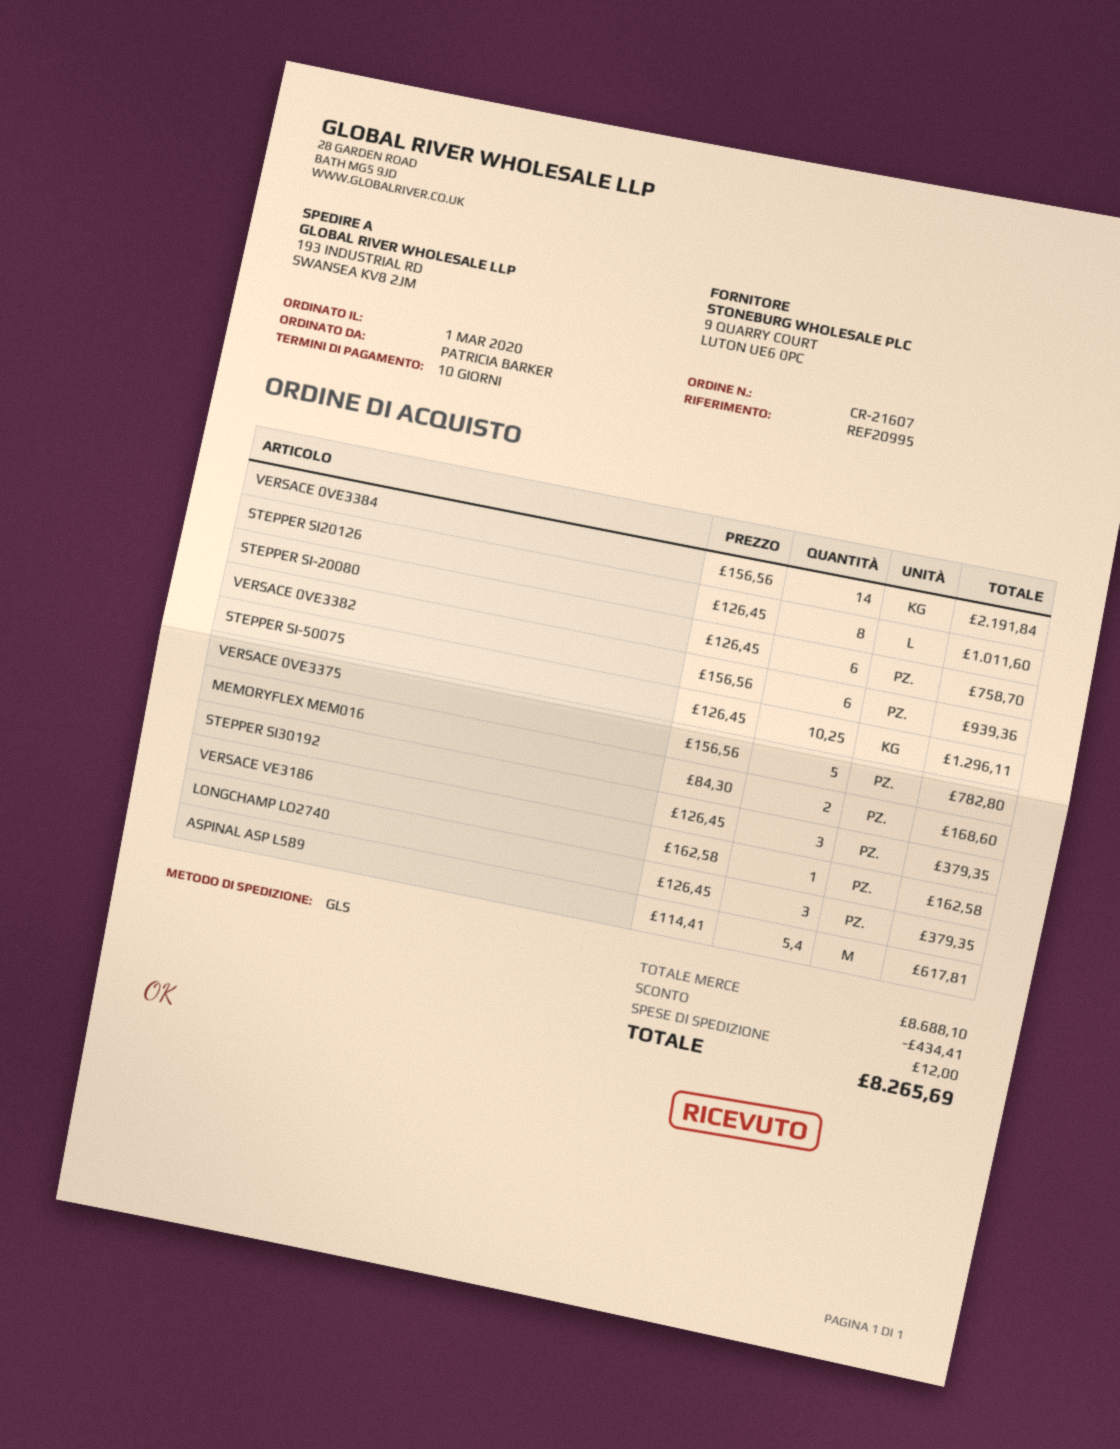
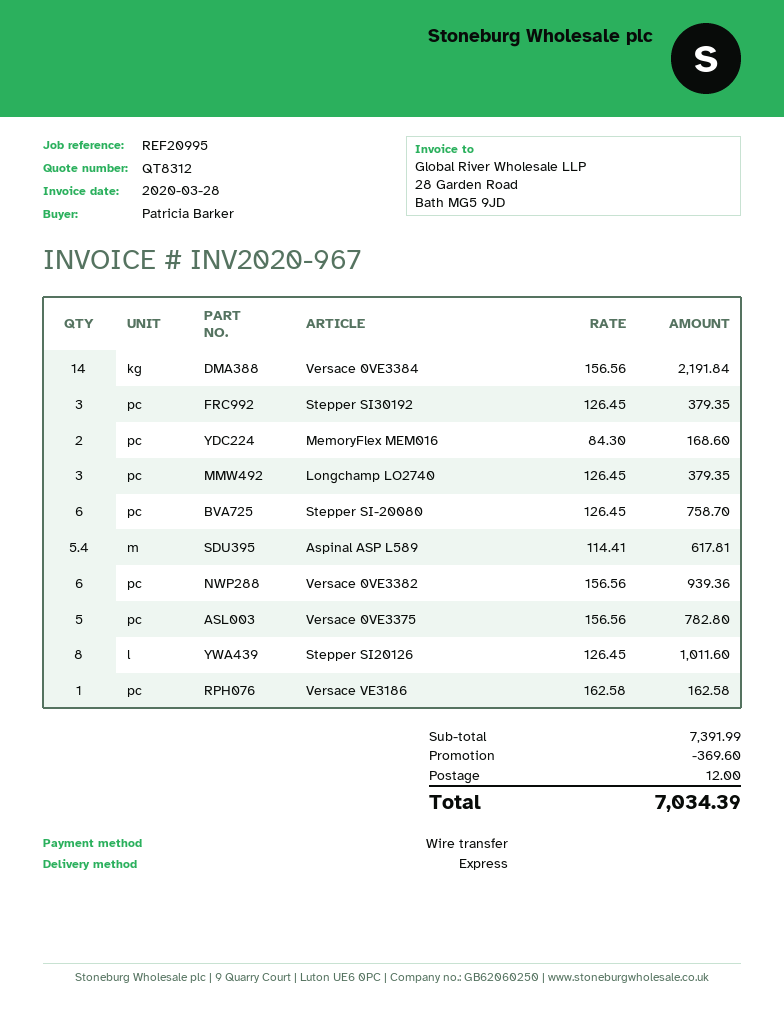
shipping method: GLS -> express
STEPPER SI-50075: 10.25 x 126.45 = 1296.11 -> none
subtotal: 8688.10 -> 7391.99
discount: 434.41 -> 369.60
total: 8265.69 -> 7034.39

